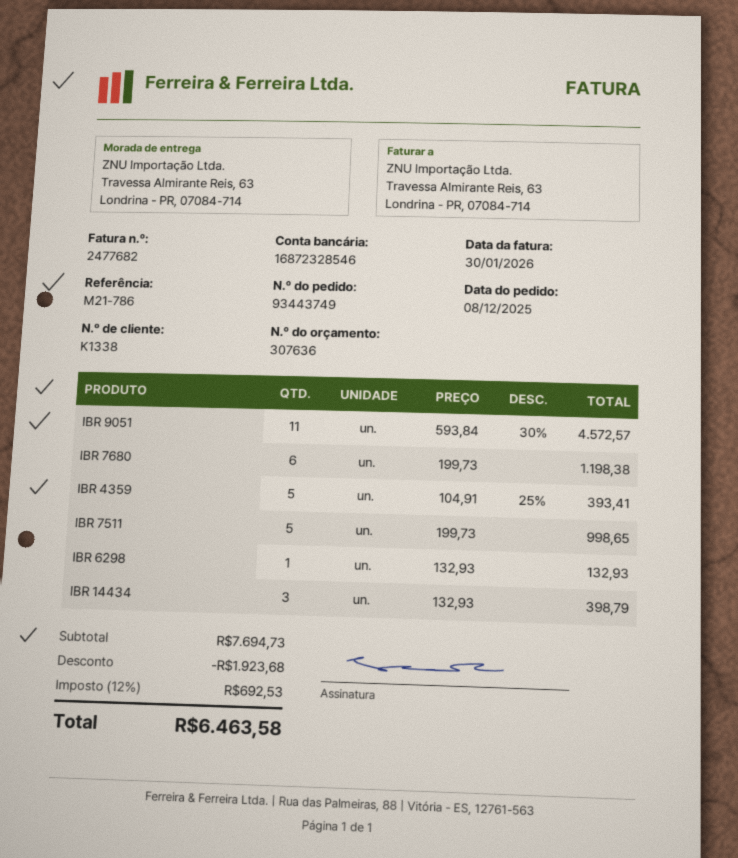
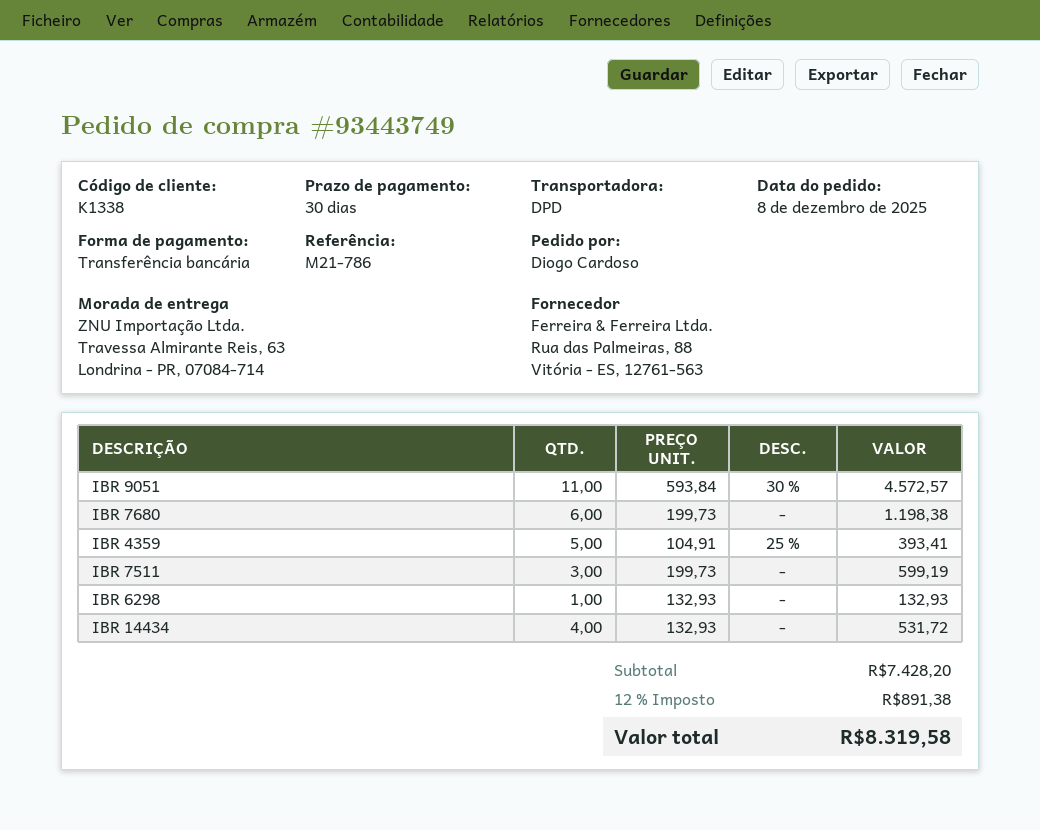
IBR 7511: 5 x 199.73 = 998.65 -> 3 x 199.73 = 599.19
IBR 14434: 3 x 132.93 = 398.79 -> 4 x 132.93 = 531.72
subtotal: 7694.73 -> 7428.20
discount: 1923.68 -> none
tax: 12% = 692.53 -> 12% = 891.38
total: 6463.58 -> 8319.58

